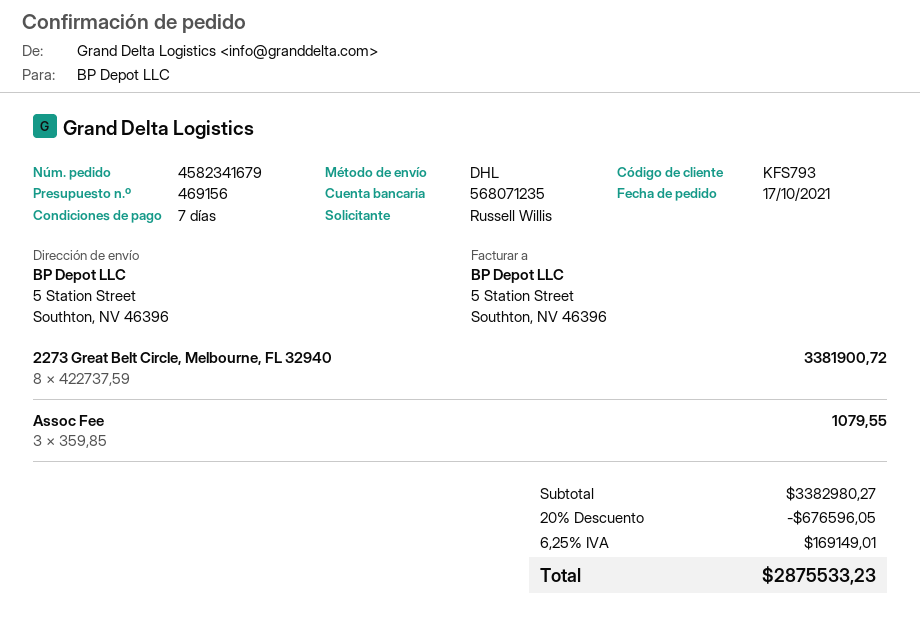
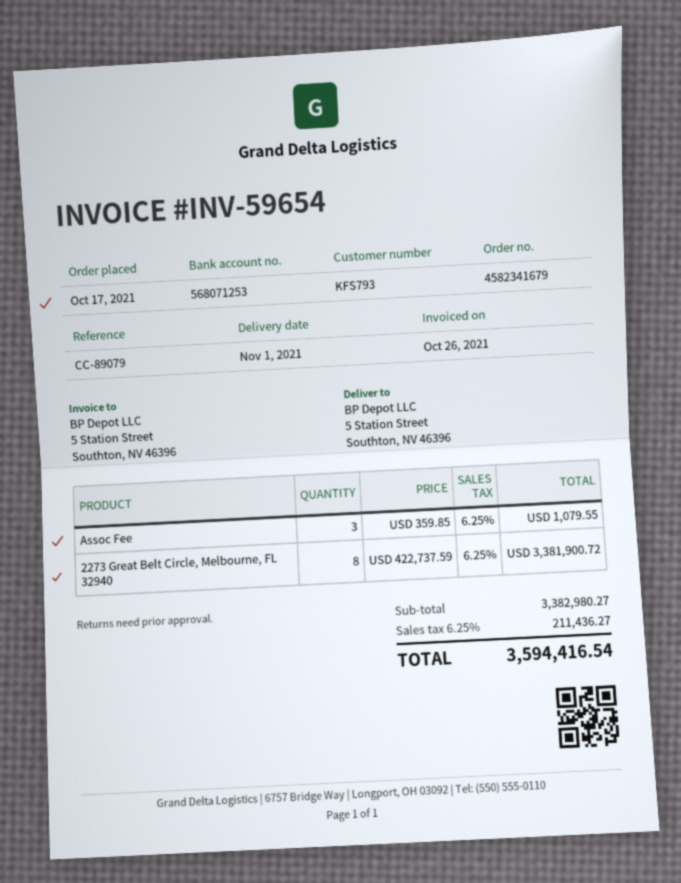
bank account: 568071235 -> 568071253
discount: 20% = 676596.05 -> none
tax: 6.25% = 169149.01 -> 6.25% = 211436.27
total: 2875533.23 -> 3594416.54

